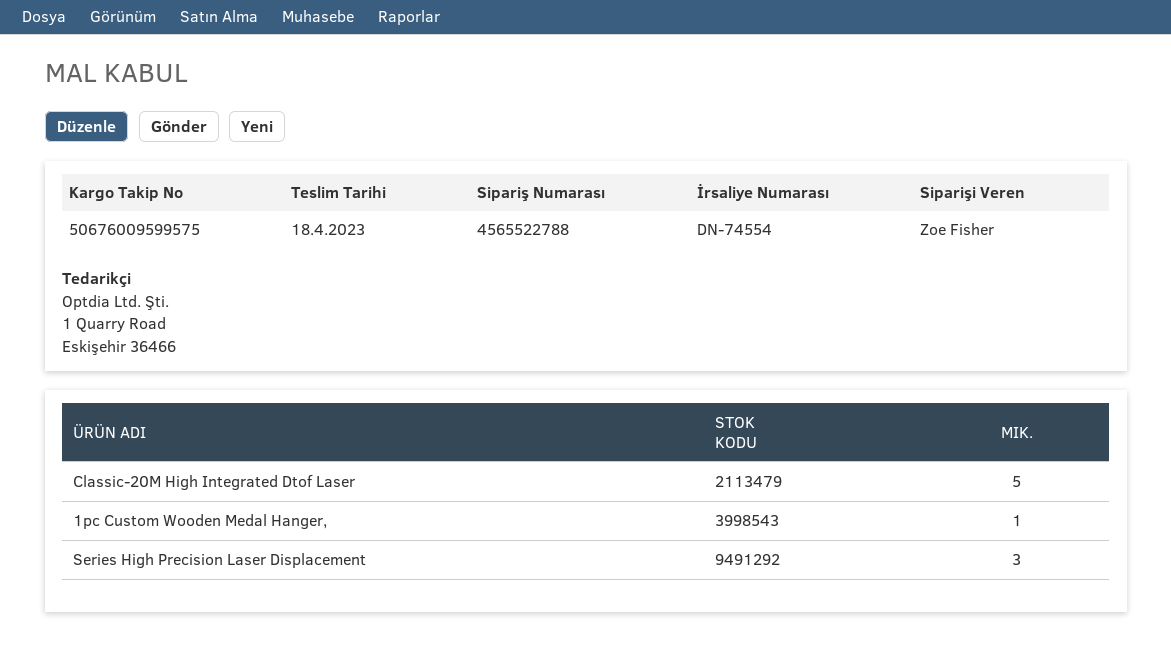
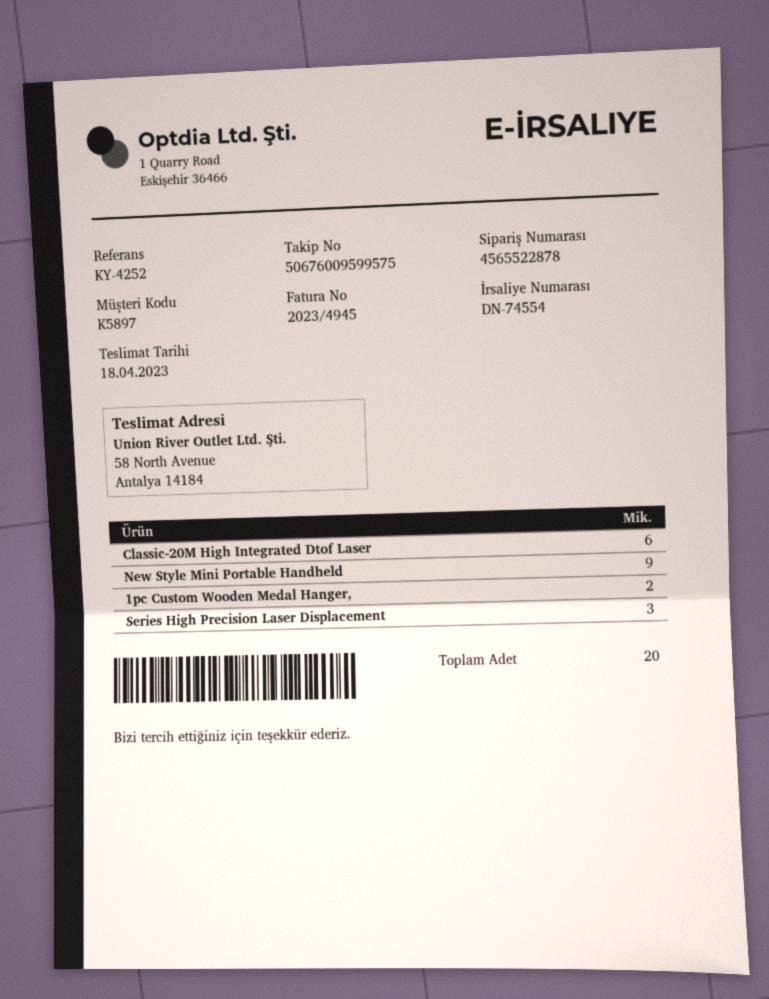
order number: 4565522788 -> 4565522878
Classic-20M High Integrated Dtof Laser: 5 -> 6
1pc Custom Wooden Medal Hanger,: 1 -> 2
New Style Mini Portable Handheld: none -> 9

